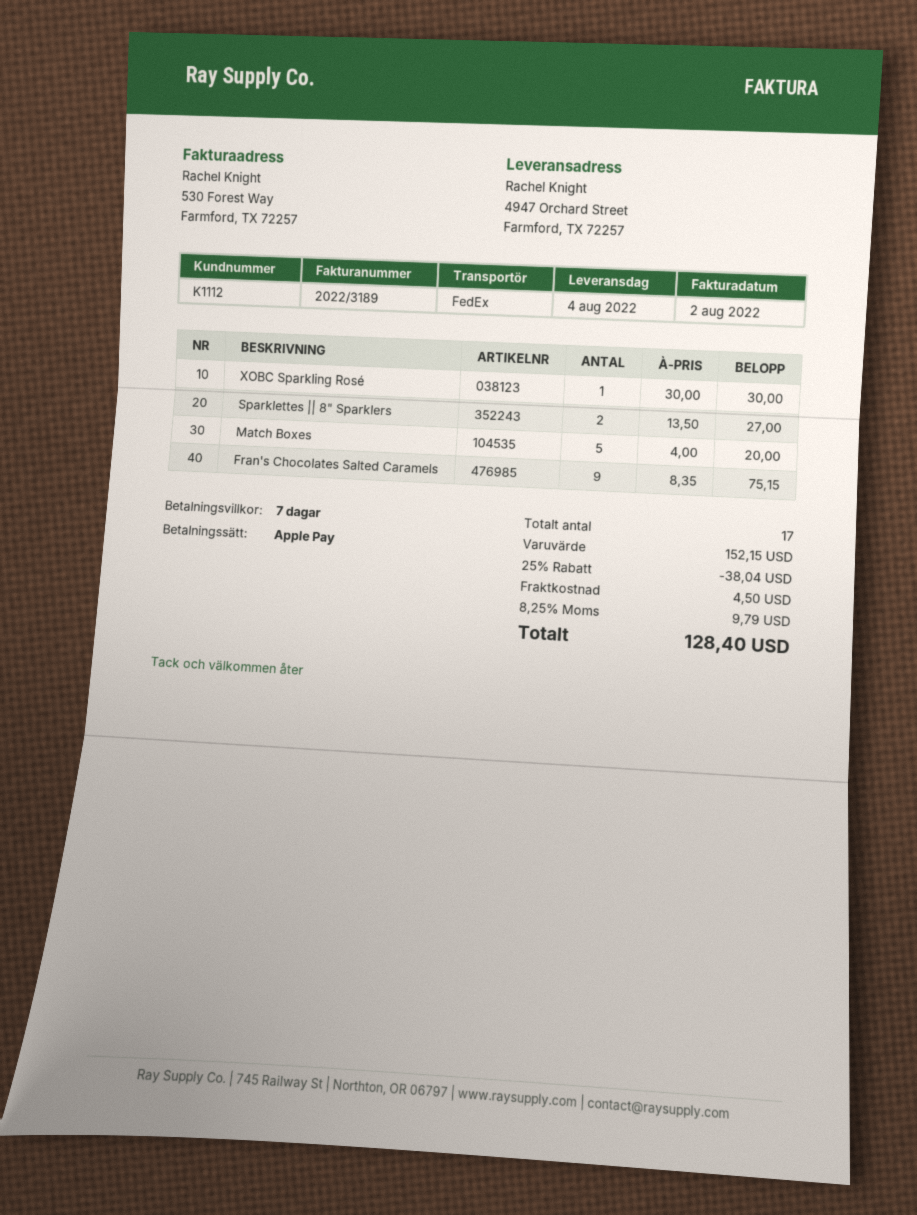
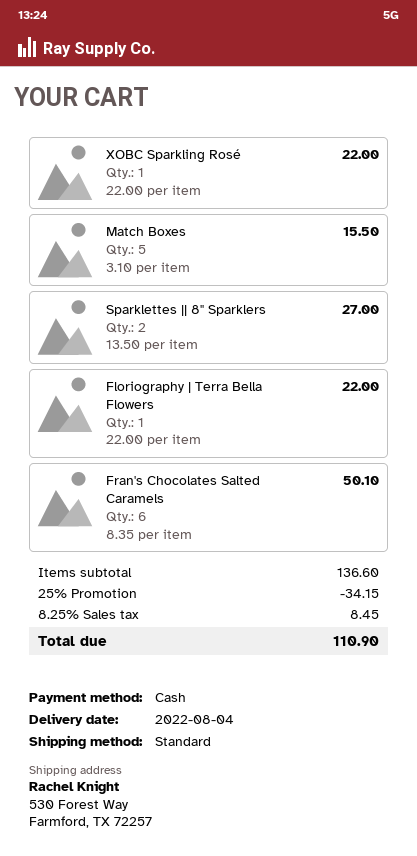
payment method: Apple Pay -> cash
shipping method: FedEx -> standard
ship to: 4947 Orchard Street, Farmford, TX 72257 -> 530 Forest Way, Farmford, TX 72257
XOBC Sparkling Rosé: 1 x 30.00 = 30.00 -> 1 x 22.00 = 22.00
Match Boxes: 5 x 4.00 = 20.00 -> 5 x 3.10 = 15.50
Fran's Chocolates Salted Caramels: 9 x 8.35 = 75.15 -> 6 x 8.35 = 50.10
Floriography | Terra Bella Flowers: none -> 1 x 22.00 = 22.00
subtotal: 152.15 -> 136.60
discount: 25% = 38.04 -> 25% = 34.15
shipping: 4.50 -> none
tax: 8.25% = 9.79 -> 8.25% = 8.45
total: 128.40 -> 110.90

